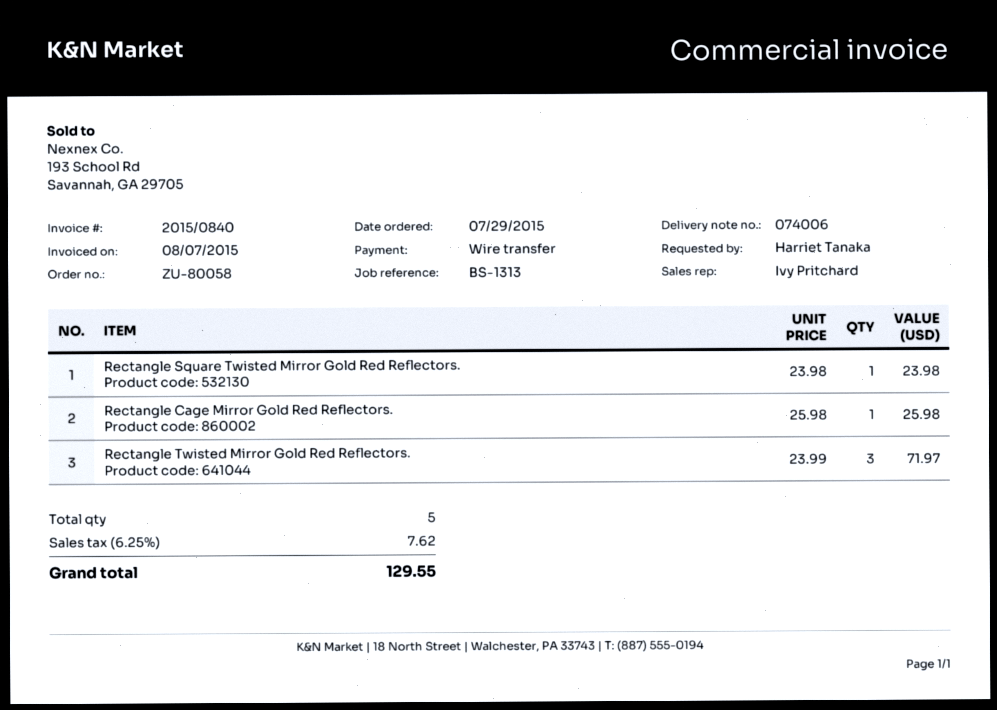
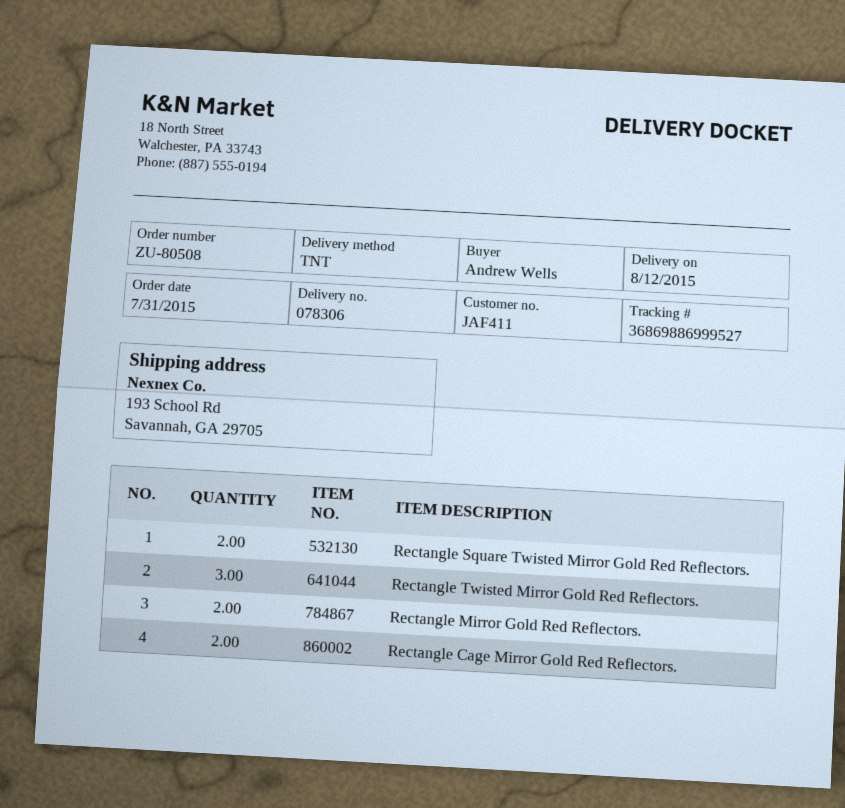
order number: ZU-80058 -> ZU-80508
order date: 2015-07-29 -> 2015-07-31
delivery note number: 074006 -> 078306
ordered by: Harriet Tanaka -> Andrew Wells
Rectangle Square Twisted Mirror Gold Red Reflectors.: 1 -> 2
Rectangle Cage Mirror Gold Red Reflectors.: 1 -> 2
Rectangle Mirror Gold Red Reflectors.: none -> 2

